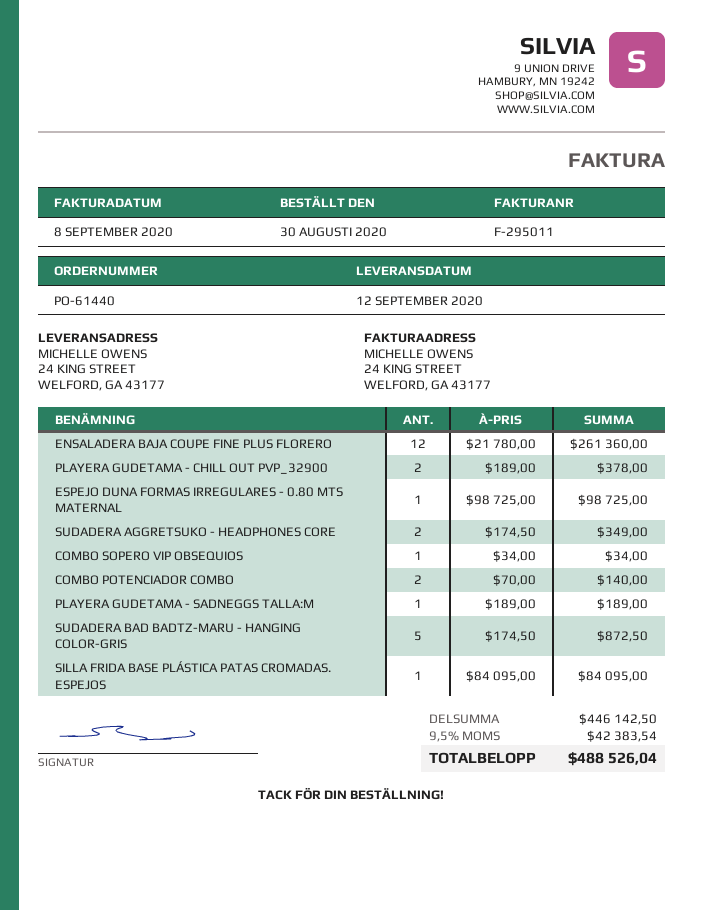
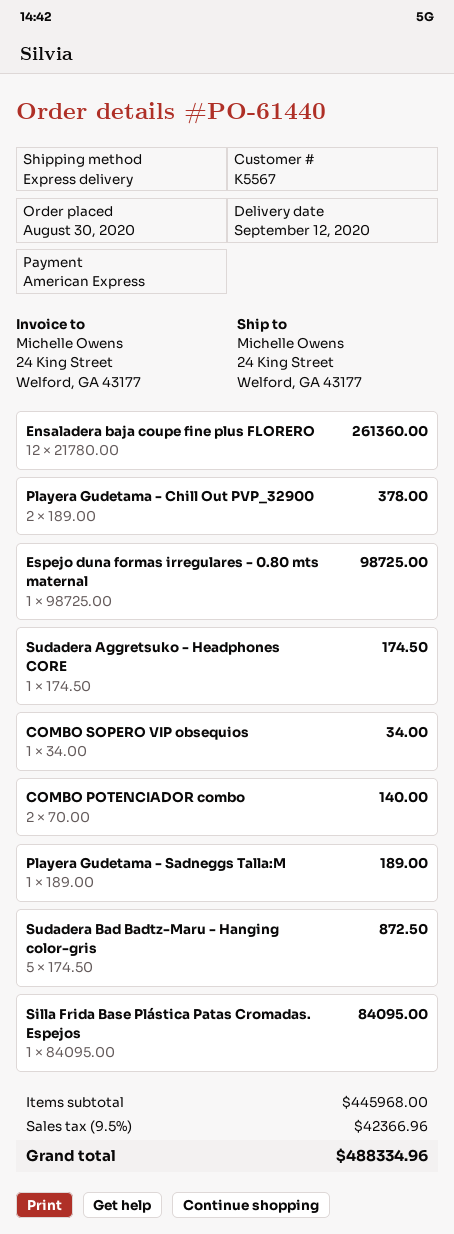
SUDADERA AGGRETSUKO - HEADPHONES CORE: 2 x 174.50 = 349.00 -> 1 x 174.50 = 174.50
subtotal: 446142.50 -> 445968.00
tax: 9.5% = 42383.54 -> 9.5% = 42366.96
total: 488526.04 -> 488334.96

